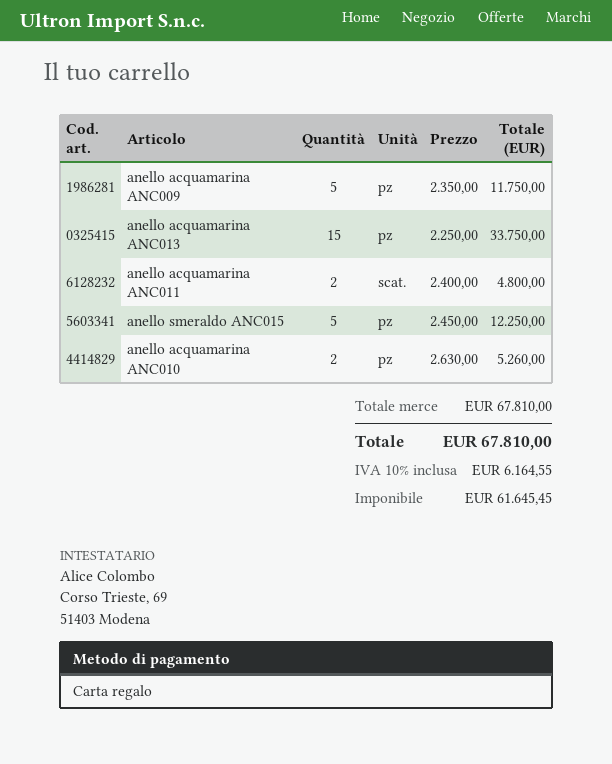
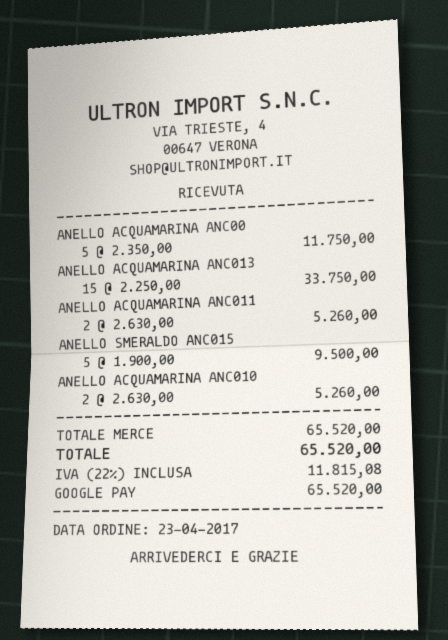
payment method: gift card -> Google Pay
anello acquamarina ANC011: 2 x 2400.00 = 4800.00 -> 2 x 2630.00 = 5260.00
anello smeraldo ANC015: 5 x 2450.00 = 12250.00 -> 5 x 1900.00 = 9500.00
subtotal: 67810.00 -> 65520.00
tax: 10% = 6164.55 -> 22% = 11815.08
total: 67810.00 -> 65520.00

